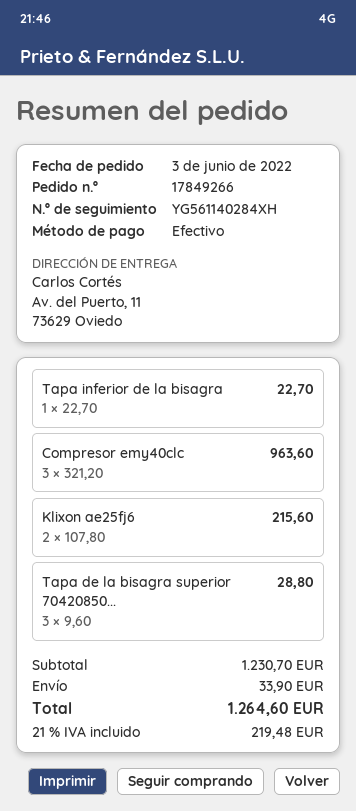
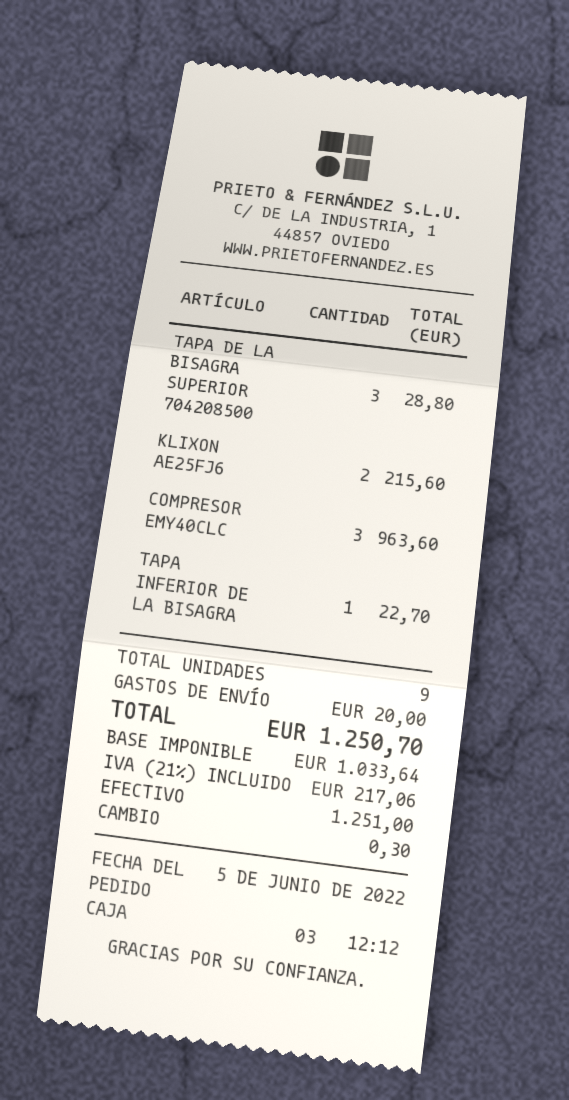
order date: 2022-06-03 -> 2022-06-05
shipping: 33.90 -> 20.00
tax: 21% = 219.48 -> 21% = 217.06
total: 1264.60 -> 1250.70

